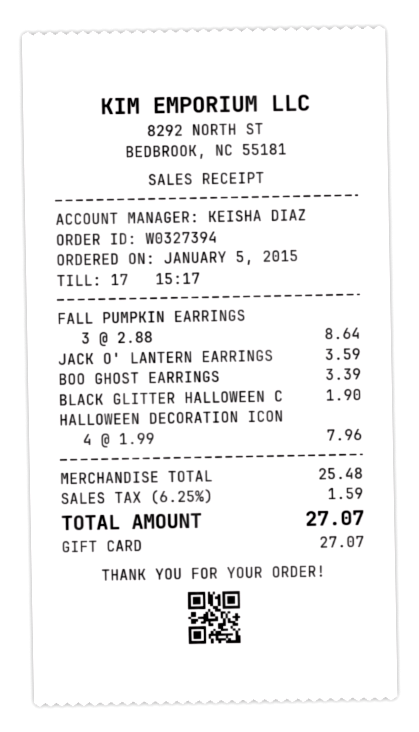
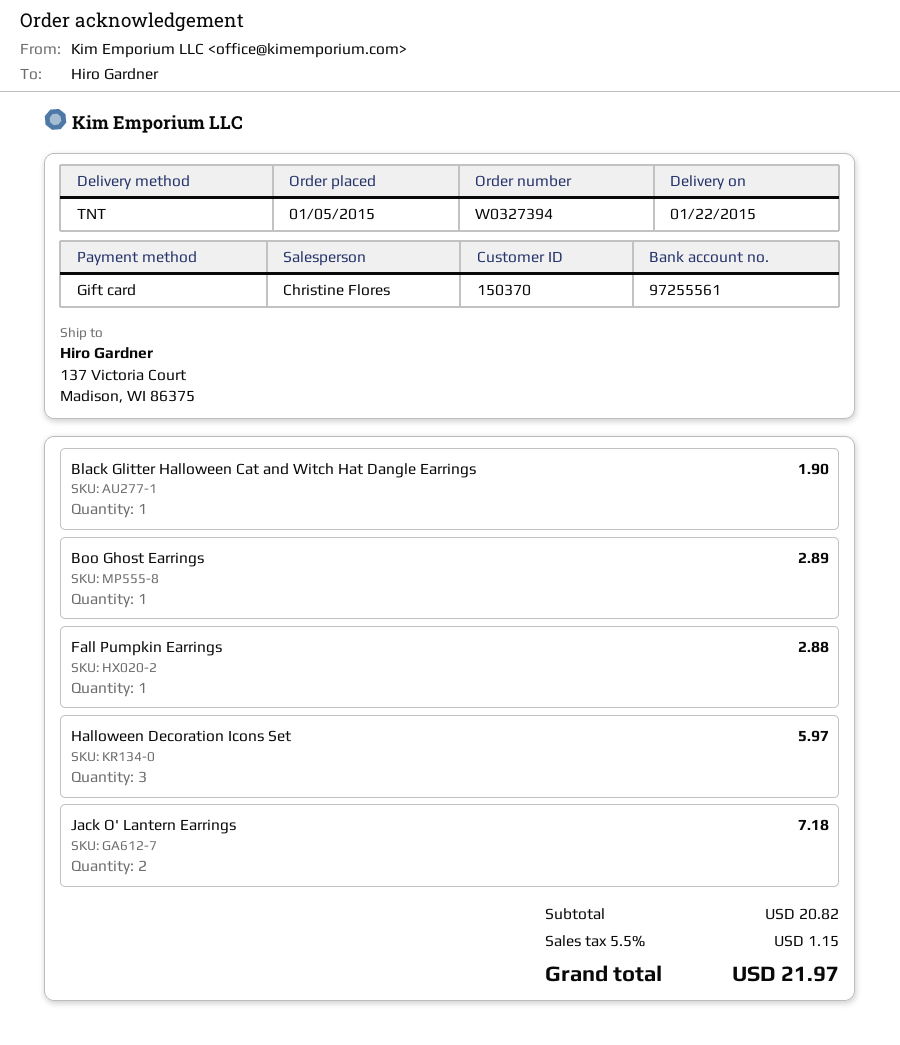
sales rep: KEISHA DIAZ -> Christine Flores
FALL PUMPKIN EARRINGS: 3 for 8.64 -> 1 for 2.88
JACK O' LANTERN EARRINGS: 1 for 3.59 -> 2 for 7.18
BOO GHOST EARRINGS: 1 for 3.39 -> 1 for 2.89
HALLOWEEN DECORATION ICON: 4 for 7.96 -> 3 for 5.97
subtotal: 25.48 -> 20.82
tax: 6.25% = 1.59 -> 5.5% = 1.15
total: 27.07 -> 21.97

